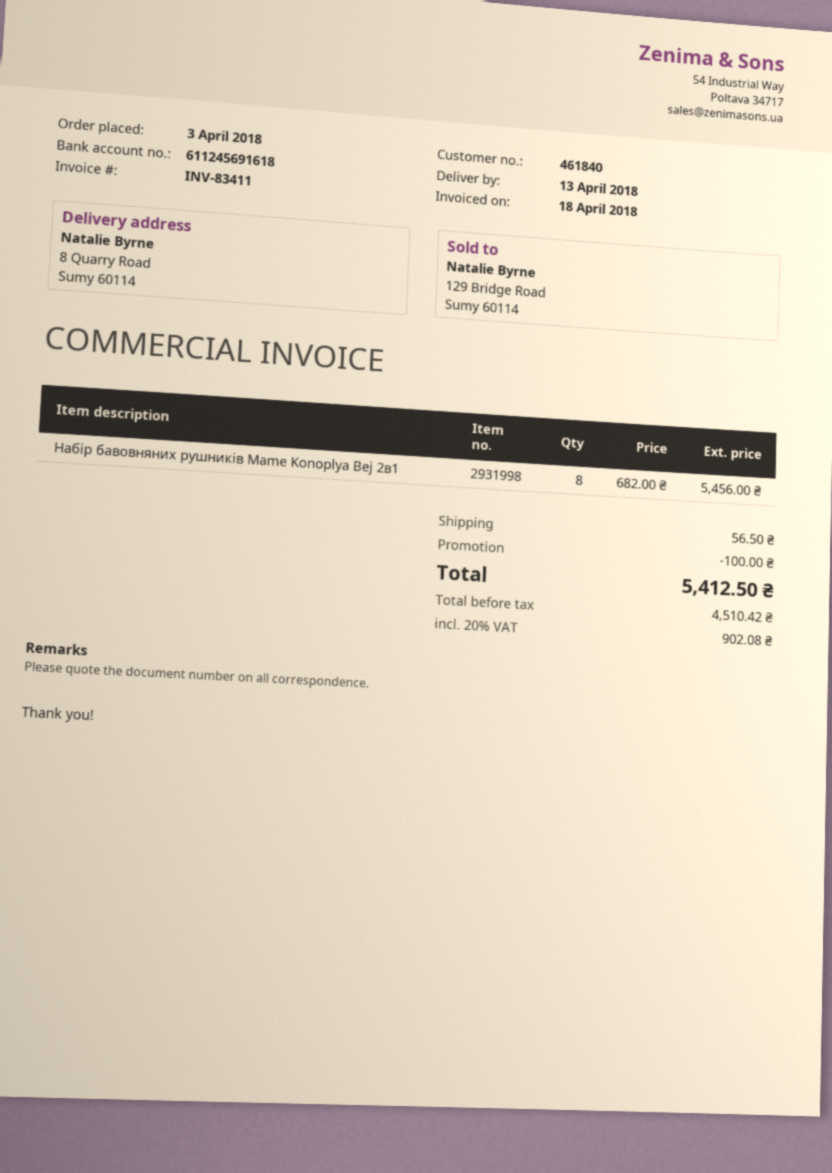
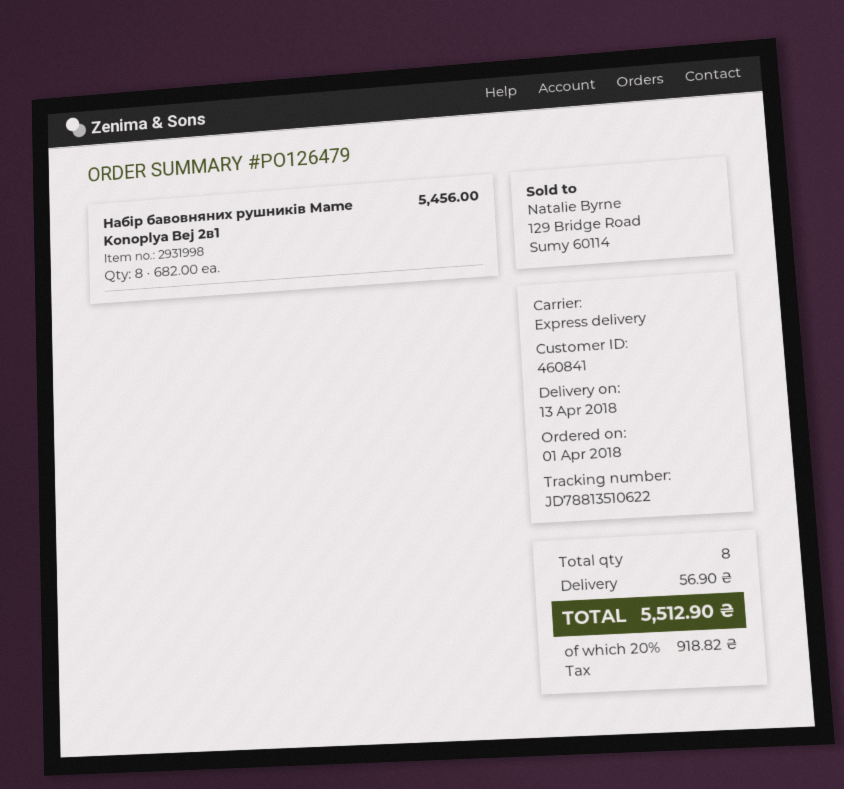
order date: 2018-04-03 -> 2018-04-01
customer number: 461840 -> 460841
discount: 100.00 -> none
shipping: 56.50 -> 56.90
tax: 20% = 902.08 -> 20% = 918.82
total: 5412.50 -> 5512.90

